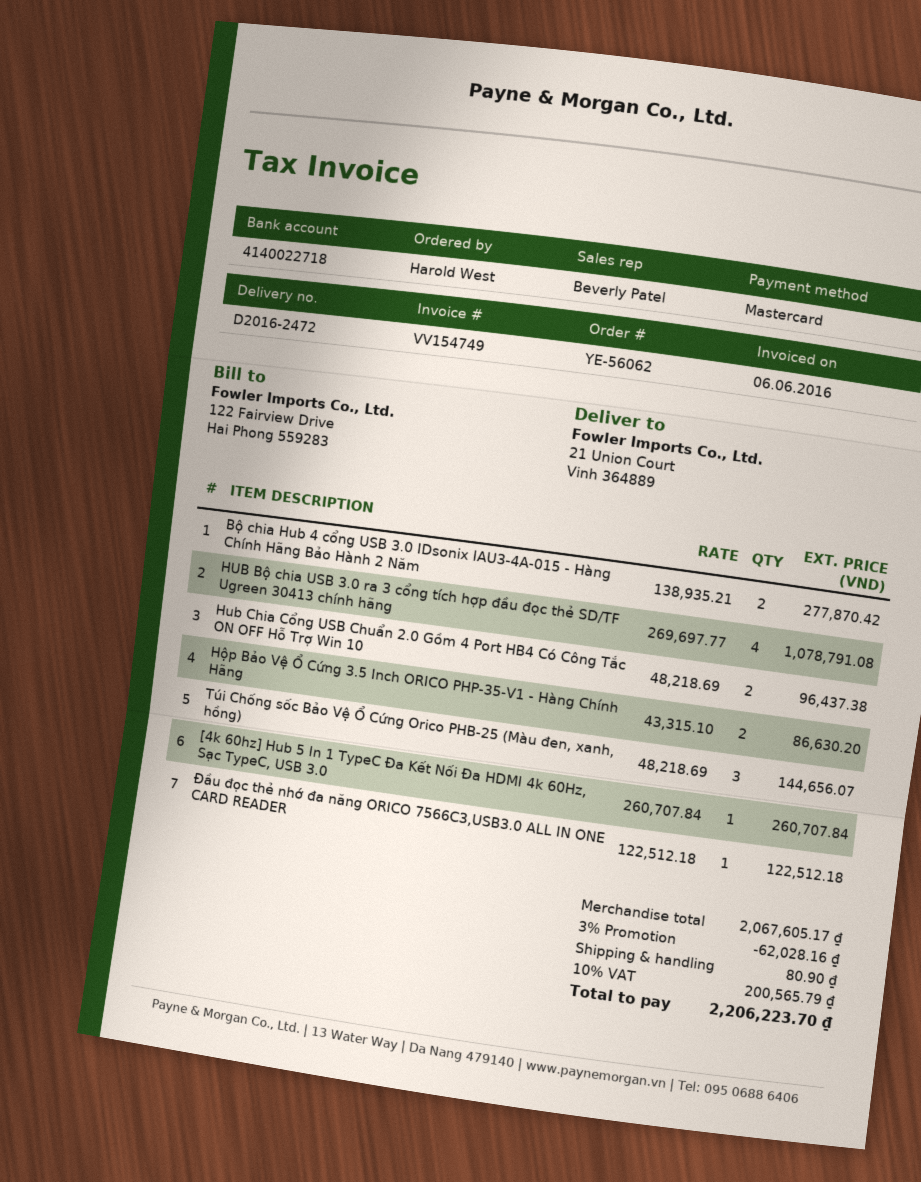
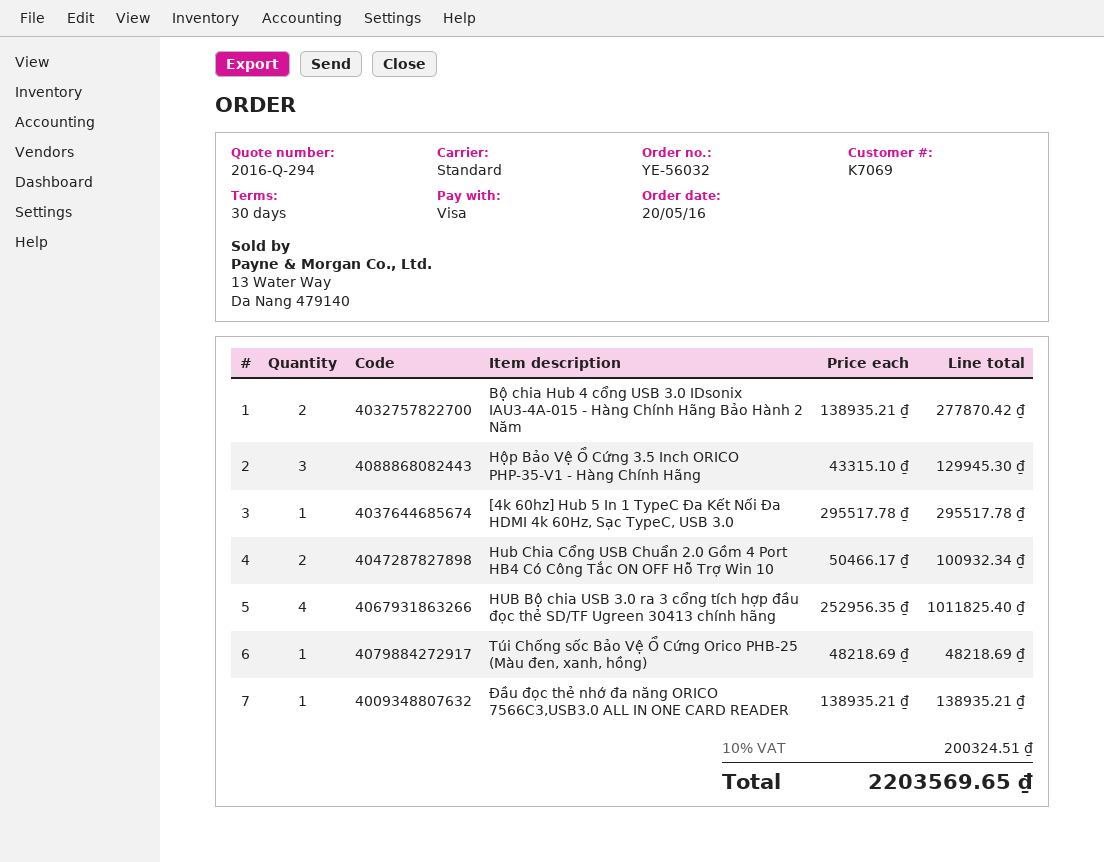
order number: YE-56062 -> YE-56032
payment method: Mastercard -> Visa
HUB Bộ chia USB 3.0 ra 3 cổng tích hợp đầu đọc thẻ SD/TF Ugreen 30413 chính hãng: 4 x 269697.77 = 1078791.08 -> 4 x 252956.35 = 1011825.40
Hub Chia Cổng USB Chuẩn 2.0 Gồm 4 Port HB4 Có Công Tắc ON OFF Hỗ Trợ Win 10: 2 x 48218.69 = 96437.38 -> 2 x 50466.17 = 100932.34
Hộp Bảo Vệ Ổ Cứng 3.5 Inch ORICO PHP-35-V1 - Hàng Chính Hãng: 2 x 43315.10 = 86630.20 -> 3 x 43315.10 = 129945.30
Túi Chống sốc Bảo Vệ Ổ Cứng Orico PHB-25 (Màu đen, xanh, hồng): 3 x 48218.69 = 144656.07 -> 1 x 48218.69 = 48218.69
[4k 60hz] Hub 5 In 1 TypeC Đa Kết Nối Đa HDMI 4k 60Hz, Sạc TypeC, USB 3.0: 1 x 260707.84 = 260707.84 -> 1 x 295517.78 = 295517.78
Đầu đọc thẻ nhớ đa năng ORICO 7566C3,USB3.0 ALL IN ONE CARD READER: 1 x 122512.18 = 122512.18 -> 1 x 138935.21 = 138935.21
discount: 3% = 62028.16 -> none
shipping: 80.90 -> none
tax: 10% = 200565.79 -> 10% = 200324.51
total: 2206223.70 -> 2203569.65

